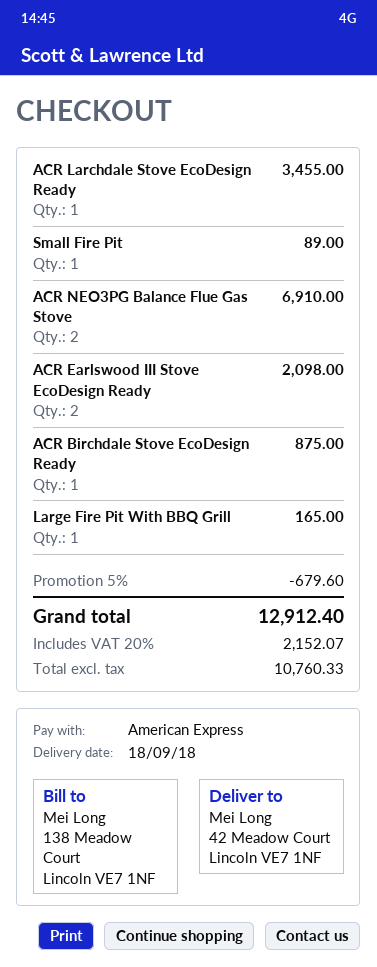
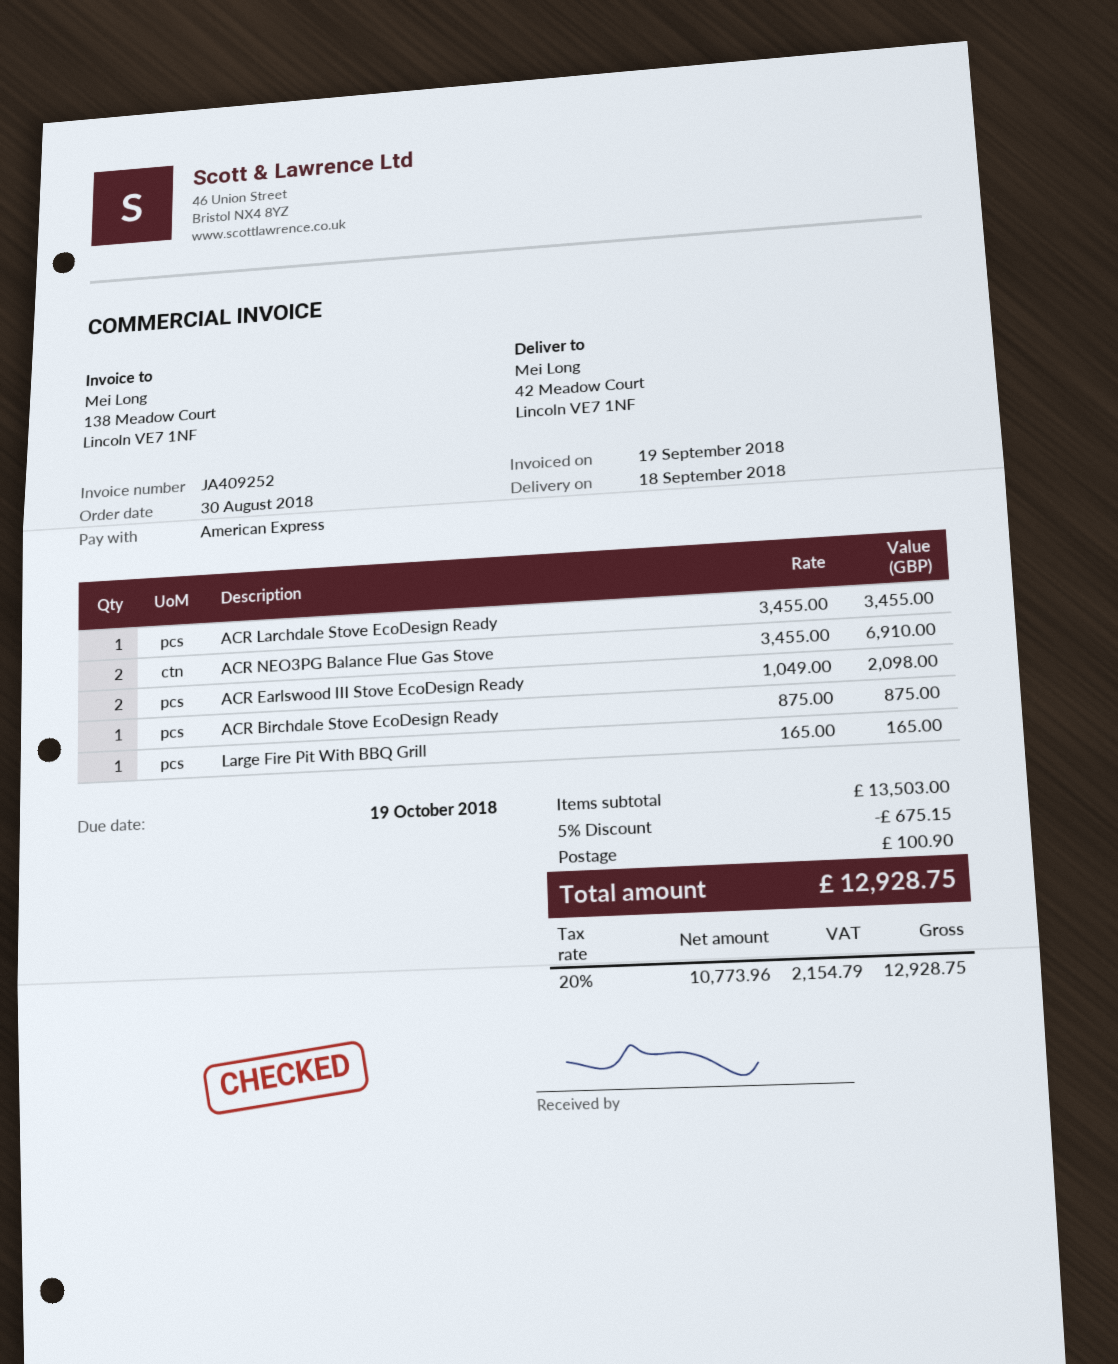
Small Fire Pit: 1 for 89.00 -> none
discount: 5% = 679.60 -> 5% = 675.15
shipping: none -> 100.90
net: 10760.33 -> 10773.96
tax: 20% = 2152.07 -> 20% = 2154.79
total: 12912.40 -> 12928.75

